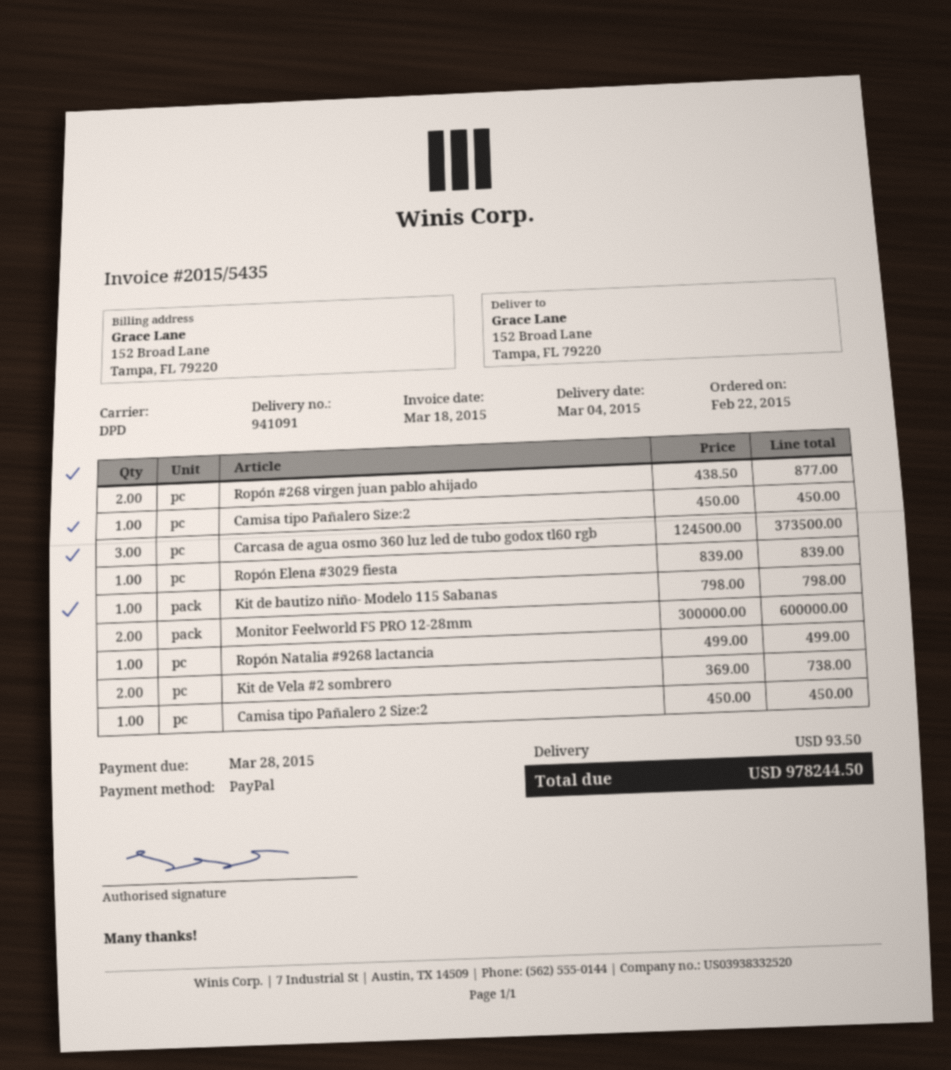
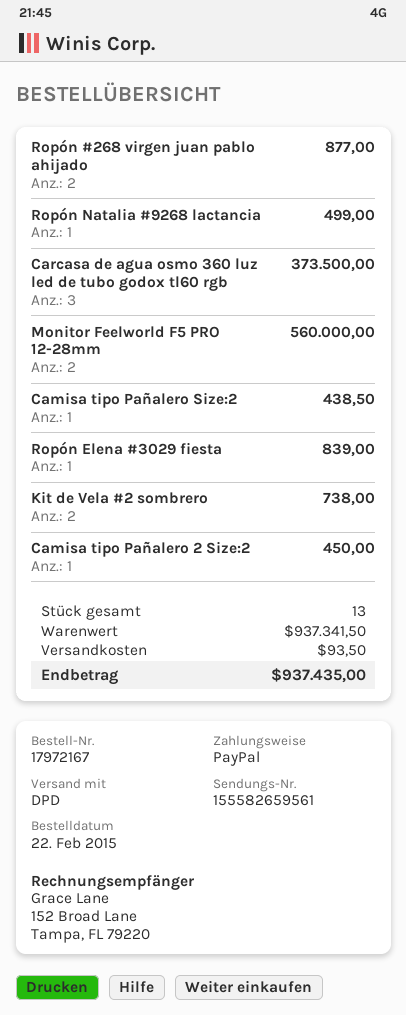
Camisa tipo Pañalero Size:2: 1 for 450.00 -> 1 for 438.50
Kit de bautizo niño- Modelo 115 Sabanas: 1 for 798.00 -> none
Monitor Feelworld F5 PRO 12-28mm: 2 for 600000.00 -> 2 for 560000.00
total: 978244.50 -> 937435.00

